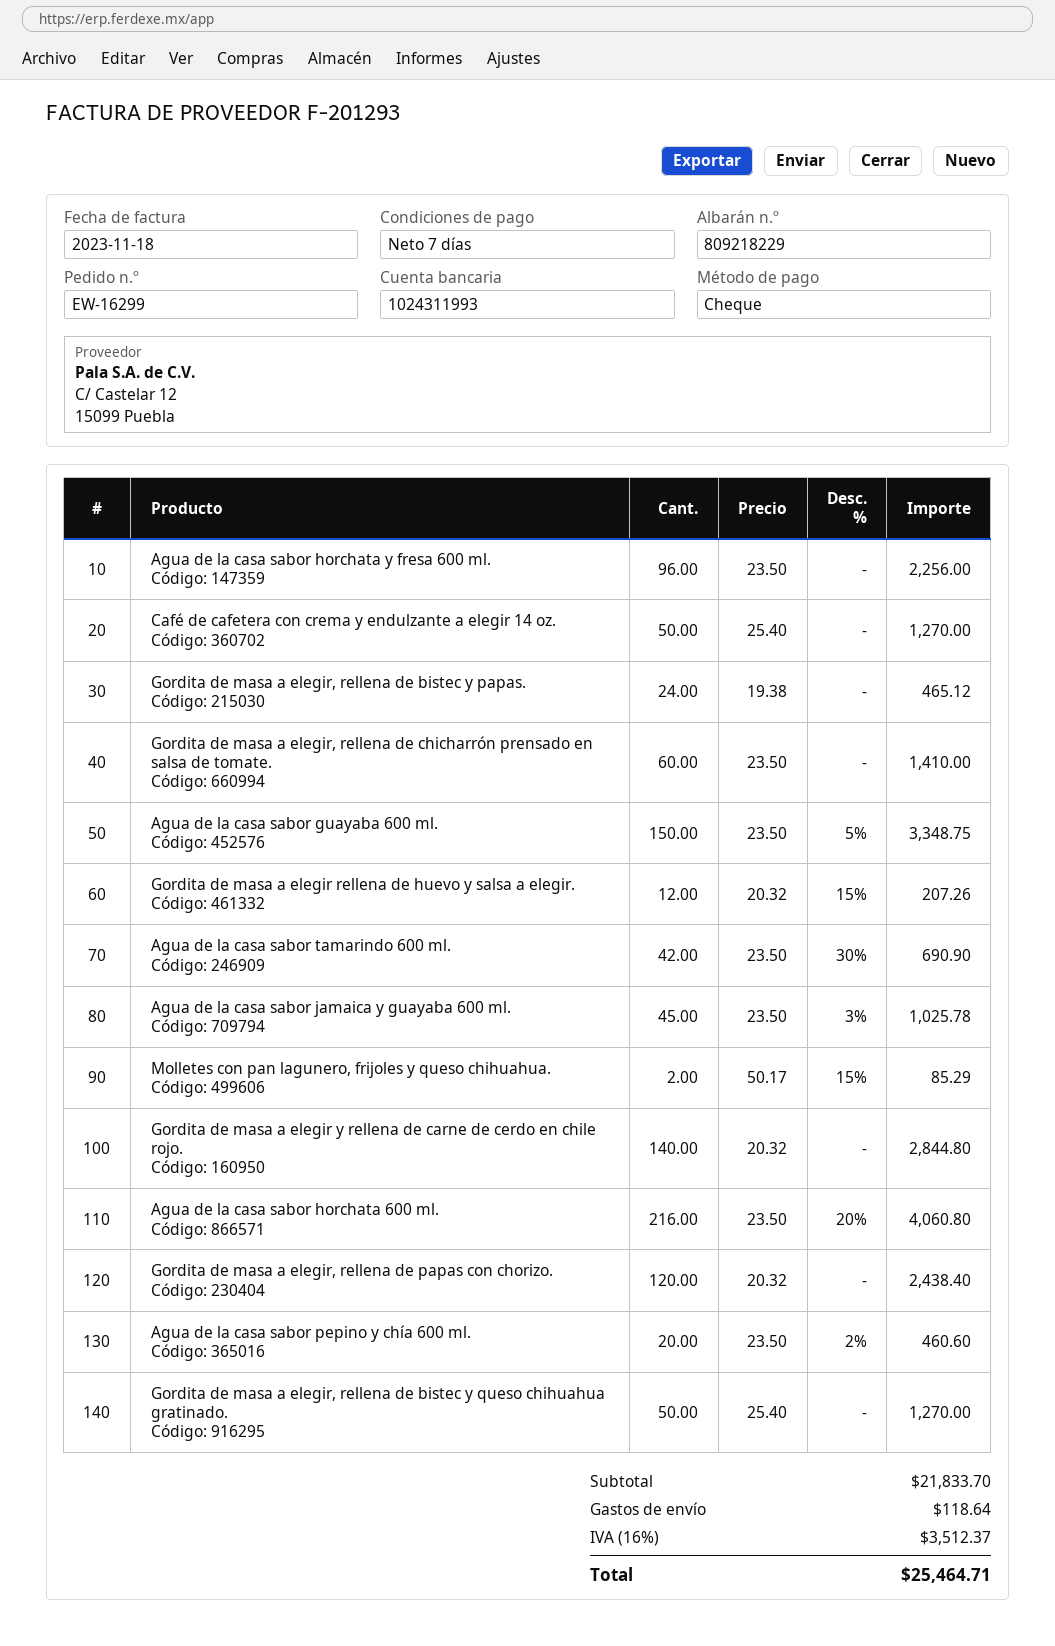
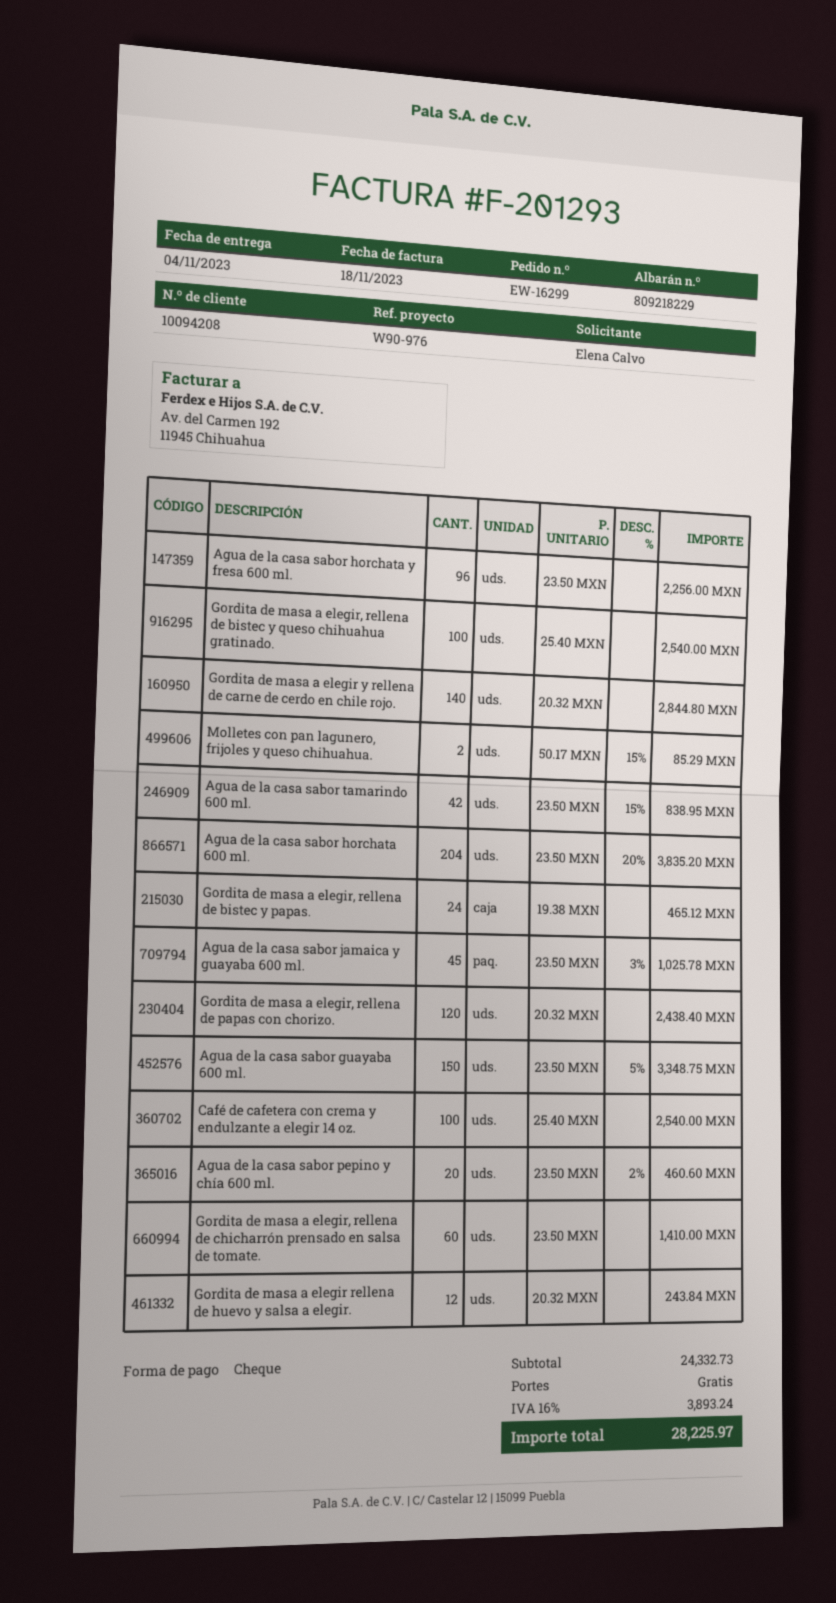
Café de cafetera con crema y endulzante a elegir 14 oz.: 50 x 25.40 = 1270.00 -> 100 x 25.40 = 2540.00
Gordita de masa a elegir rellena de huevo y salsa a elegir.: 12 x 20.32 - 15% = 207.26 -> 12 x 20.32 = 243.84
Agua de la casa sabor tamarindo 600 ml.: 42 x 23.50 - 30% = 690.90 -> 42 x 23.50 - 15% = 838.95
Agua de la casa sabor horchata 600 ml.: 216 x 23.50 - 20% = 4060.80 -> 204 x 23.50 - 20% = 3835.20
Gordita de masa a elegir, rellena de bistec y queso chihuahua gratinado.: 50 x 25.40 = 1270.00 -> 100 x 25.40 = 2540.00
subtotal: 21833.70 -> 24332.73
shipping: 118.64 -> 0.00
tax: 16% = 3512.37 -> 16% = 3893.24
total: 25464.71 -> 28225.97

